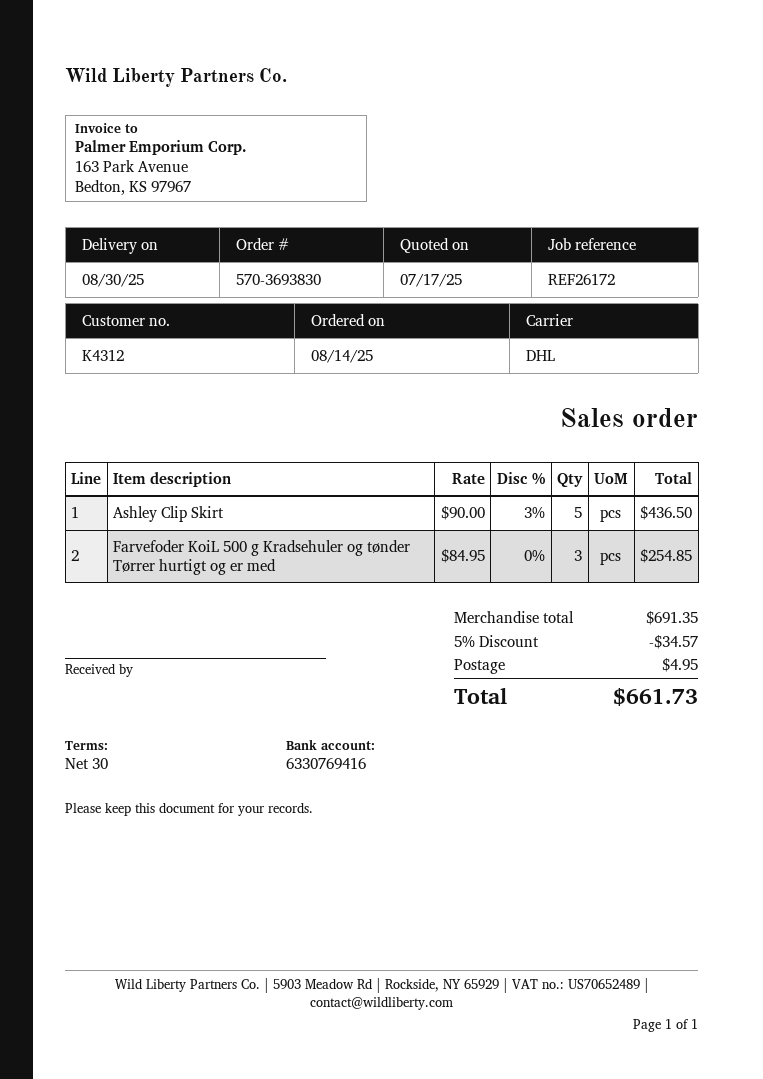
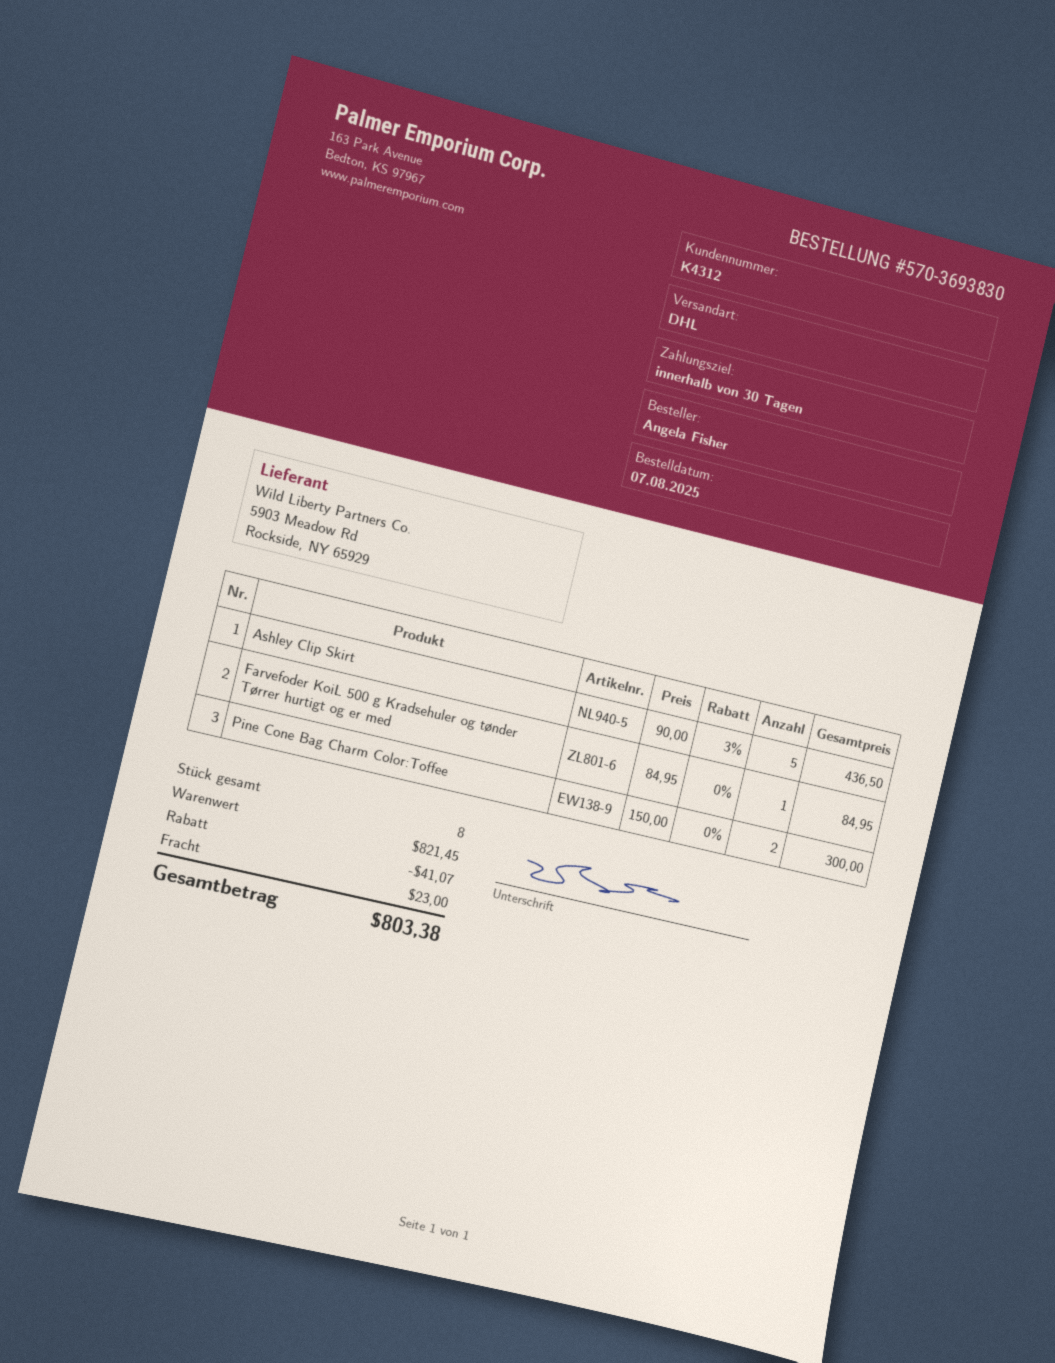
order date: 2025-08-14 -> 2025-08-07
Farvefoder KoiL 500 g Kradsehuler og tønder Tørrer hurtigt og er med: 3 x 84.95 = 254.85 -> 1 x 84.95 = 84.95
Pine Cone Bag Charm Color:Toffee: none -> 2 x 150.00 = 300.00
subtotal: 691.35 -> 821.45
discount: 34.57 -> 41.07
shipping: 4.95 -> 23.00
total: 661.73 -> 803.38

